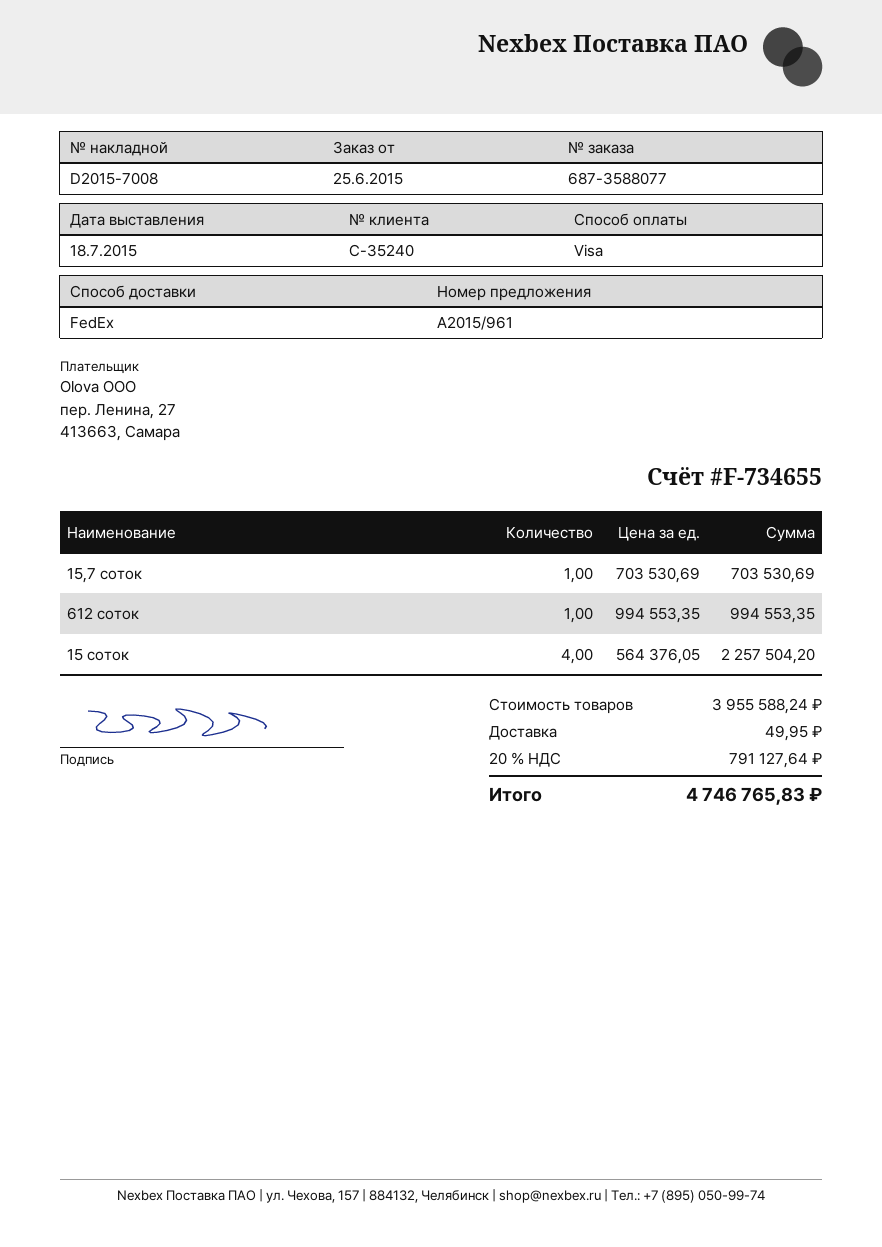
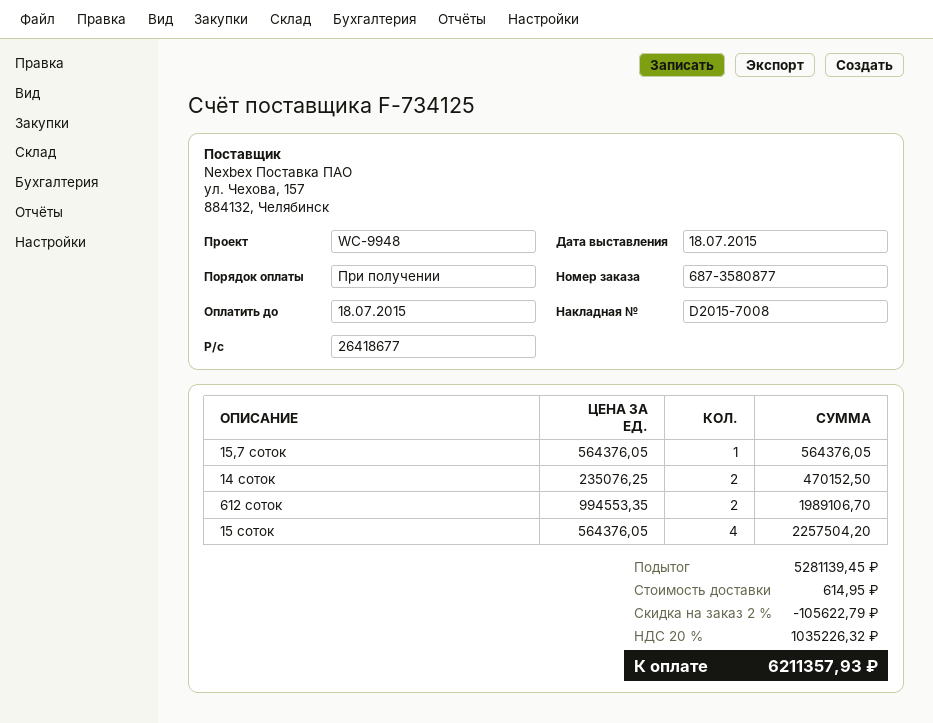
order number: 687-3588077 -> 687-3580877
invoice number: F-734655 -> F-734125
15,7 соток: 1 x 703530.69 = 703530.69 -> 1 x 564376.05 = 564376.05
612 соток: 1 x 994553.35 = 994553.35 -> 2 x 994553.35 = 1989106.70
14 соток: none -> 2 x 235076.25 = 470152.50
subtotal: 3955588.24 -> 5281139.45
discount: none -> 2% = 105622.79
shipping: 49.95 -> 614.95
tax: 20% = 791127.64 -> 20% = 1035226.32
total: 4746765.83 -> 6211357.93

